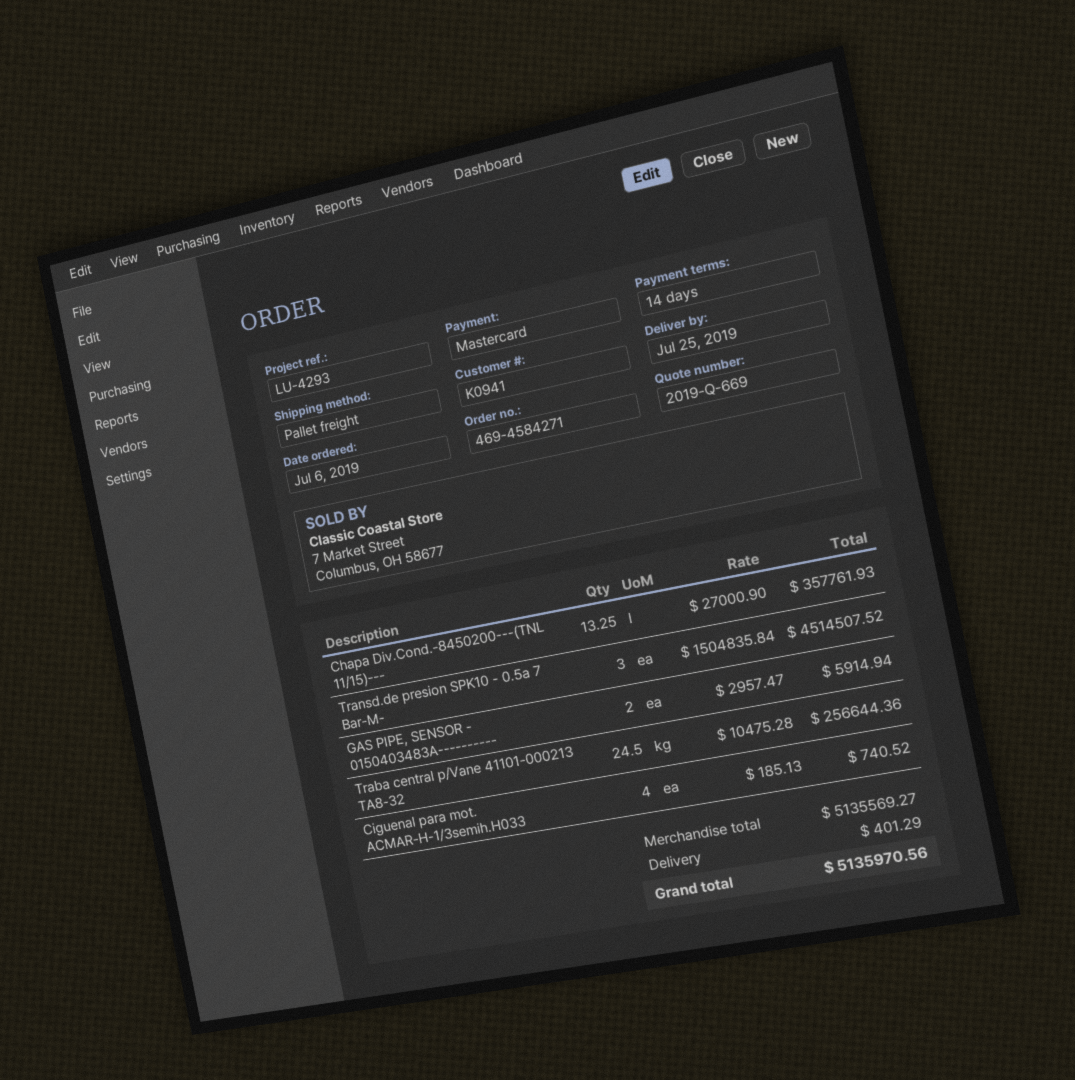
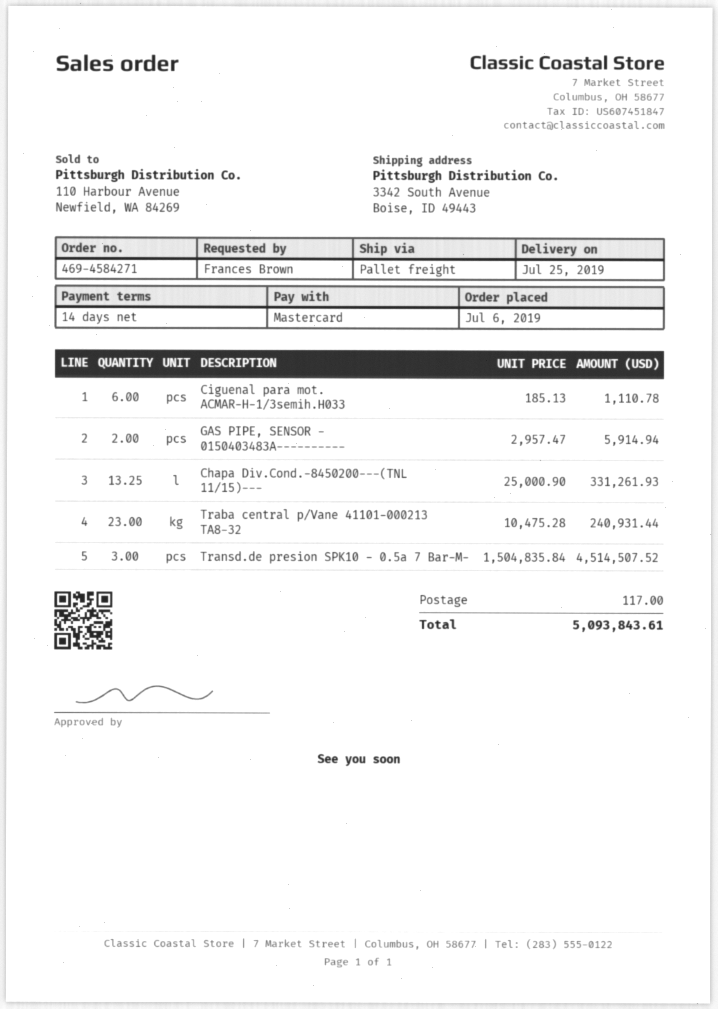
Chapa Div.Cond.-8450200---(TNL 11/15)---: 13.25 x 27000.90 = 357761.93 -> 13.25 x 25000.90 = 331261.93
Traba central p/Vane 41101-000213 TA8-32: 24.5 x 10475.28 = 256644.36 -> 23 x 10475.28 = 240931.44
Ciguenal para mot. ACMAR-H-1/3semih.H033: 4 x 185.13 = 740.52 -> 6 x 185.13 = 1110.78
shipping: 401.29 -> 117.00
total: 5135970.56 -> 5093843.61

